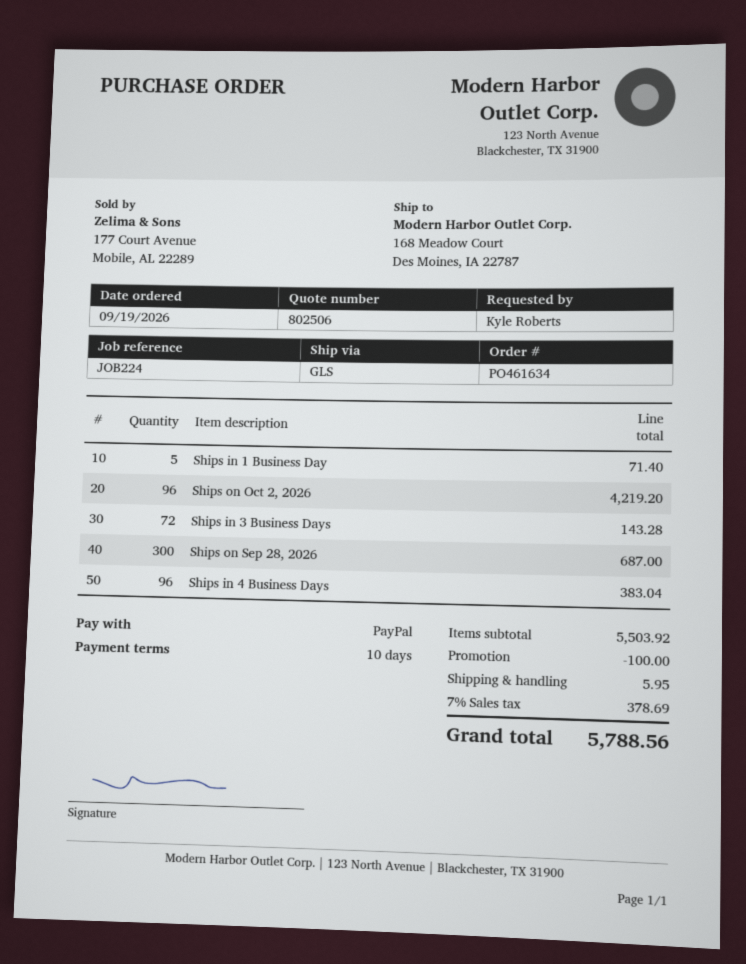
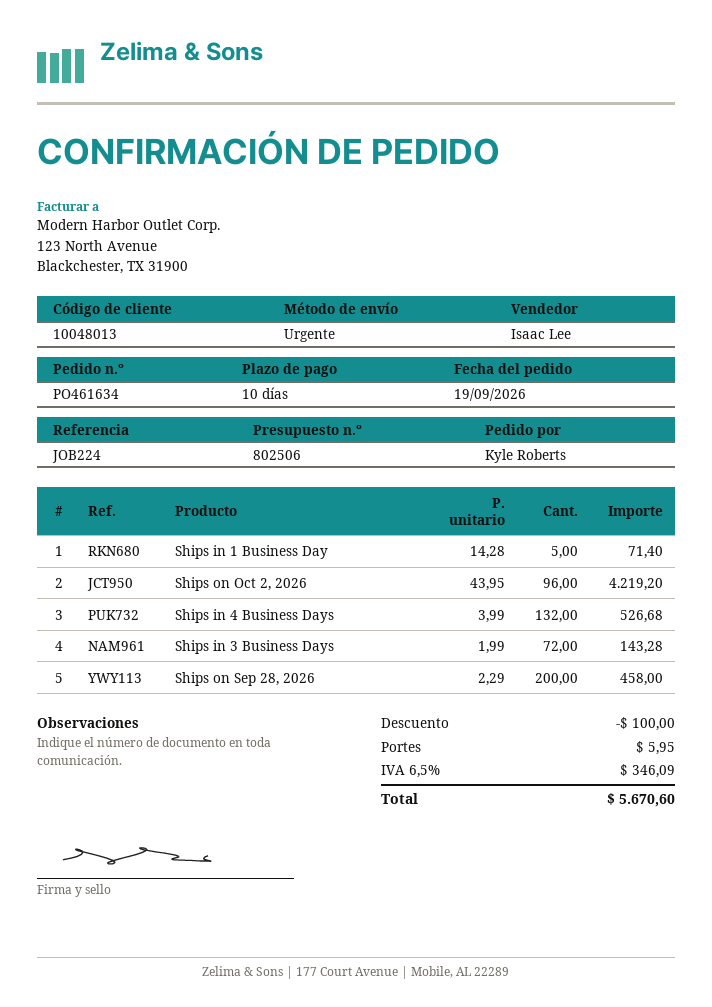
shipping method: GLS -> express
Ships on Sep 28, 2026: 300 for 687.00 -> 200 for 458.00
Ships in 4 Business Days: 96 for 383.04 -> 132 for 526.68
tax: 7% = 378.69 -> 6.5% = 346.09
total: 5788.56 -> 5670.60

